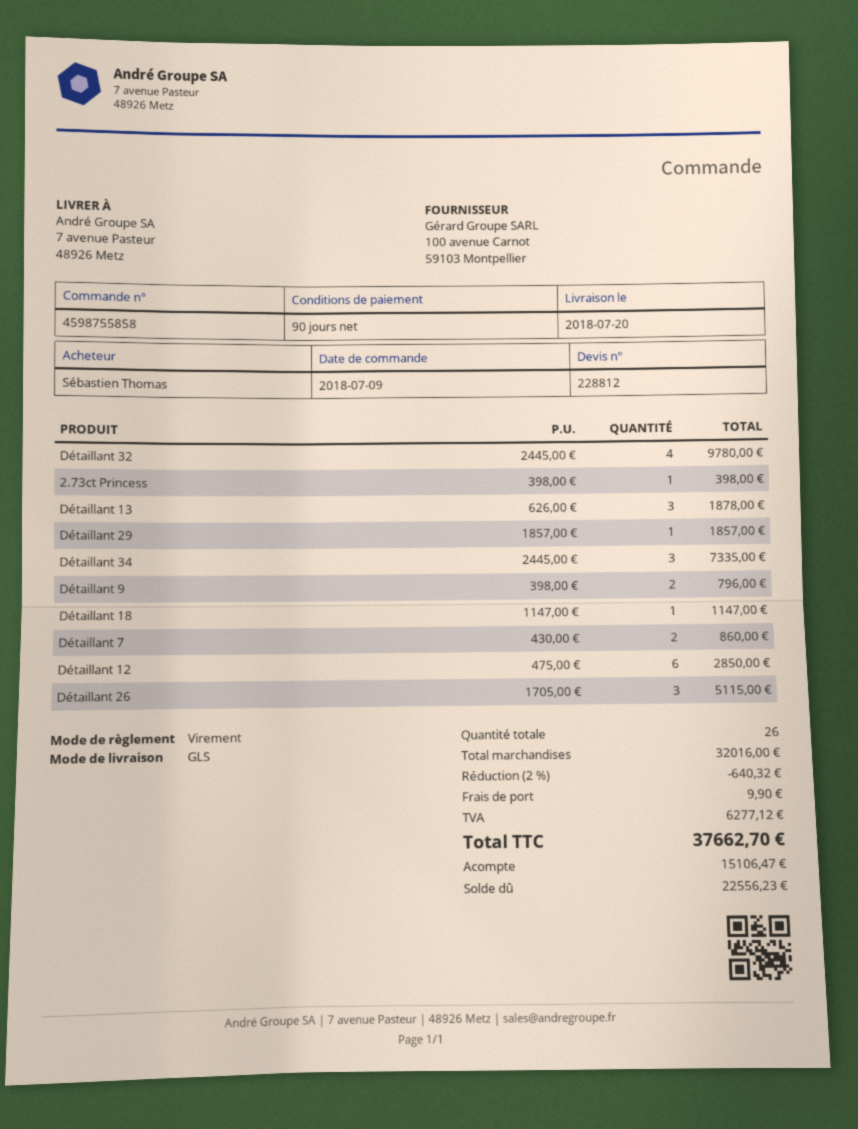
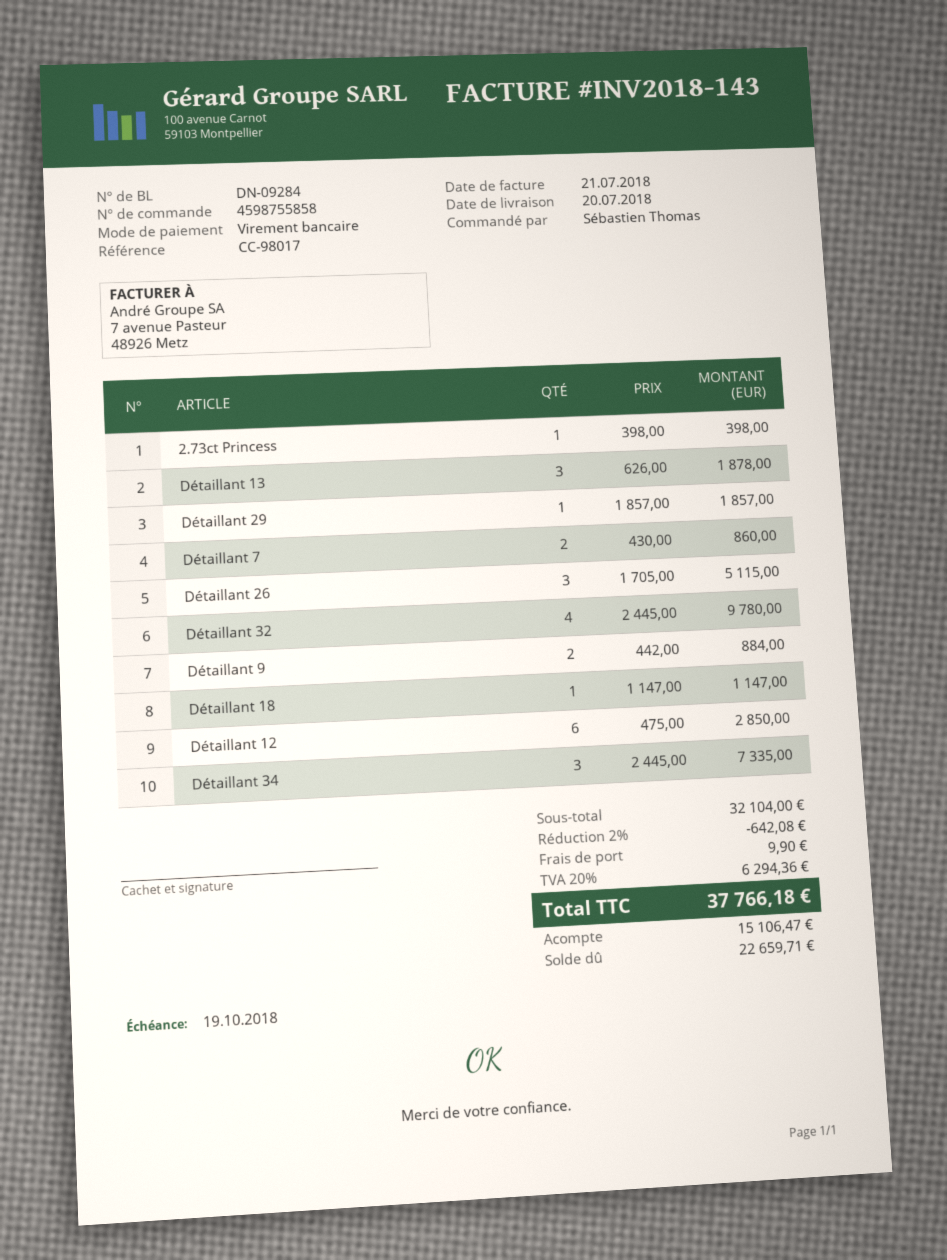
Détaillant 9: 2 x 398.00 = 796.00 -> 2 x 442.00 = 884.00
subtotal: 32016.00 -> 32104.00
discount: 2% = 640.32 -> 2% = 642.08
tax: 6277.12 -> 6294.36
total: 37662.70 -> 37766.18
balance: 22556.23 -> 22659.71

